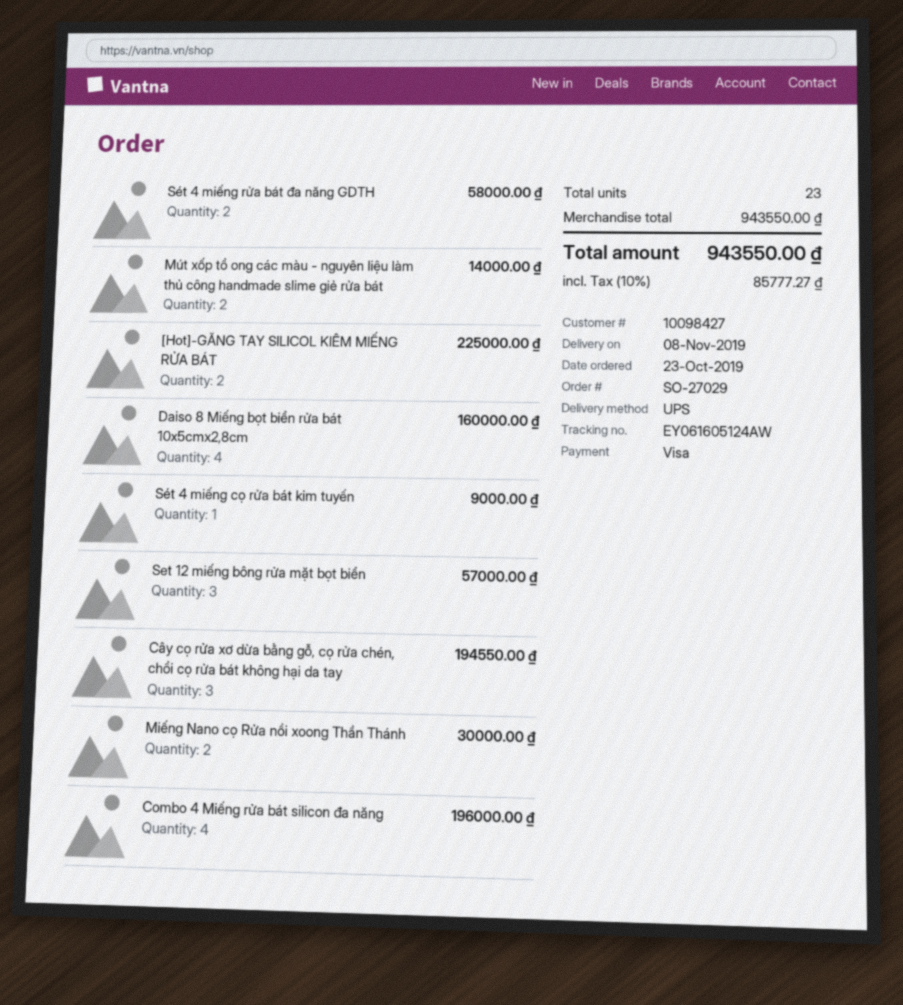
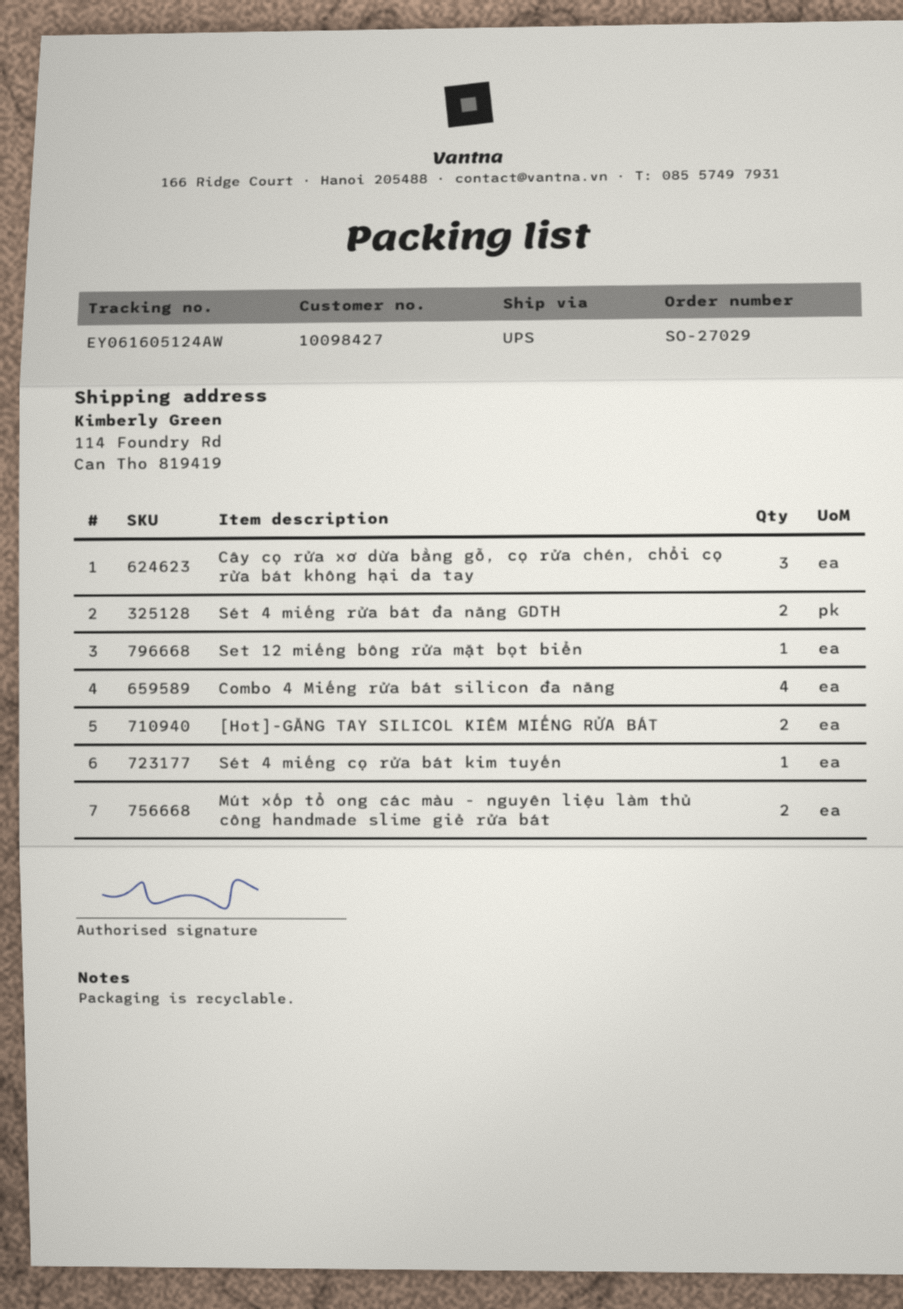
Daiso 8 Miếng bọt biển rửa bát 10x5cmx2,8cm: 4 -> none
Set 12 miếng bông rửa mặt bọt biển: 3 -> 1
Miếng Nano cọ Rửa nồi xoong Thần Thánh: 2 -> none

